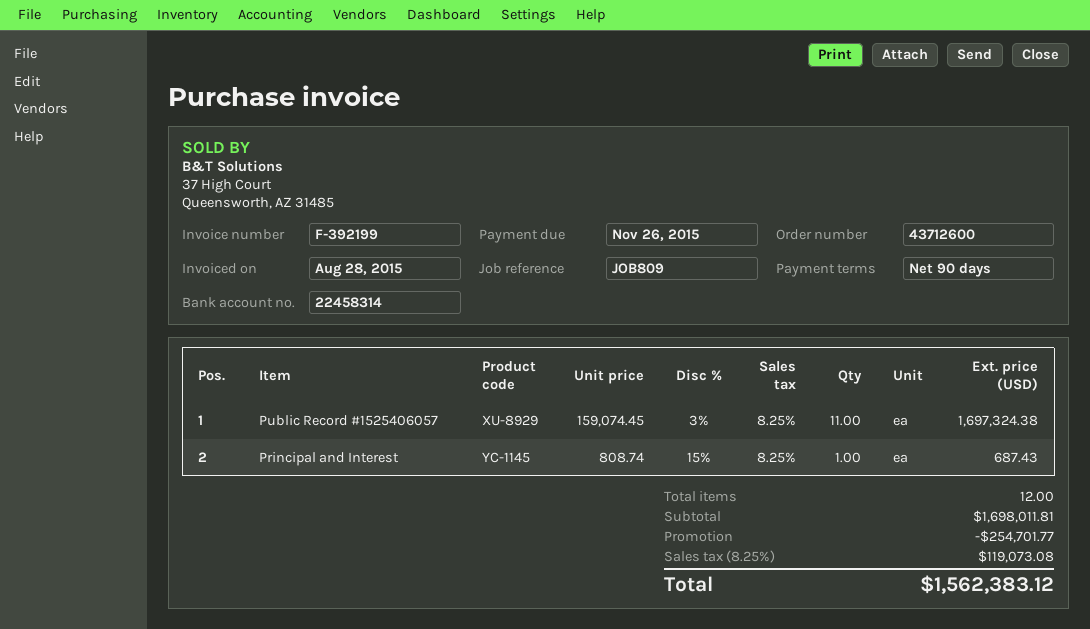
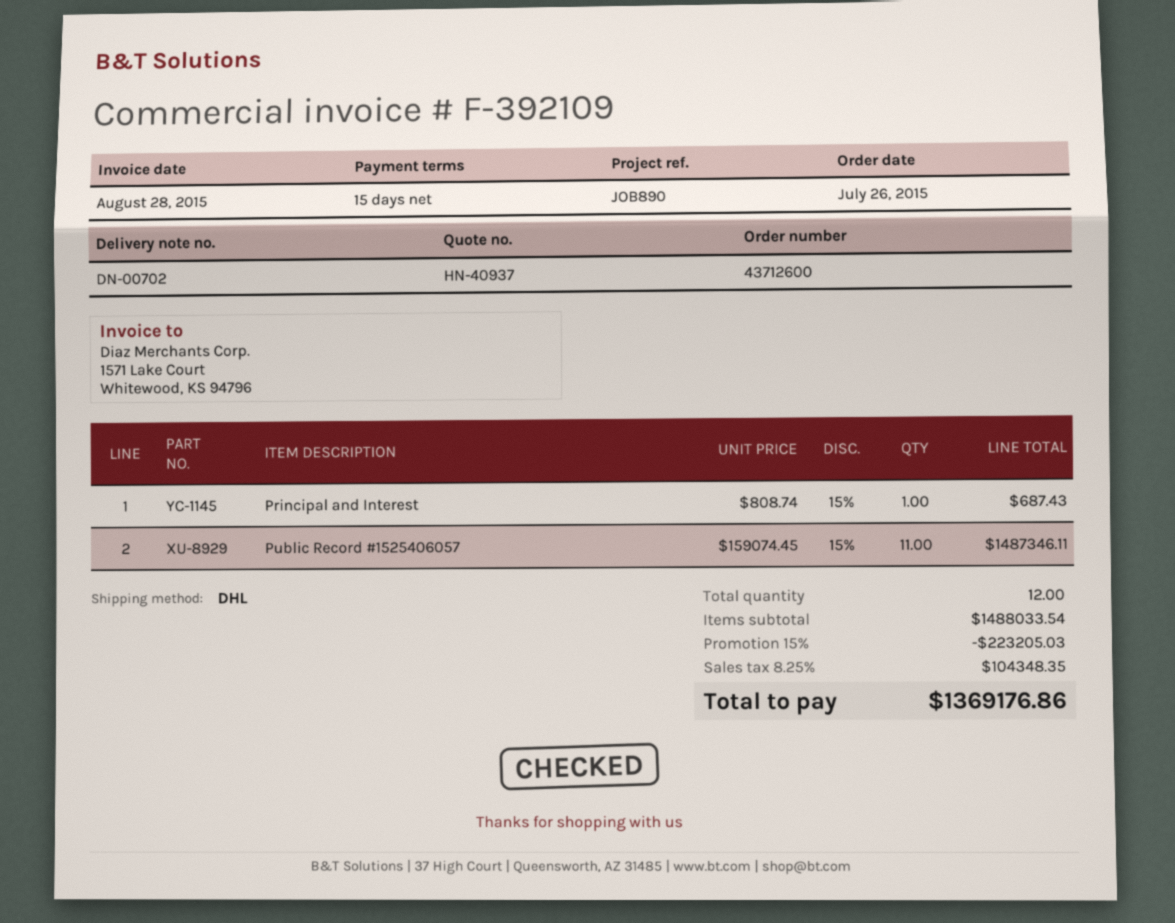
invoice number: F-392199 -> F-392109
payment terms: 90 days -> 15 days
reference: JOB809 -> JOB890
Public Record #1525406057: 11 x 159074.45 - 3% = 1697324.38 -> 11 x 159074.45 - 15% = 1487346.11
subtotal: 1698011.81 -> 1488033.54
discount: 254701.77 -> 223205.03
tax: 8.25% = 119073.08 -> 8.25% = 104348.35
total: 1562383.12 -> 1369176.86

